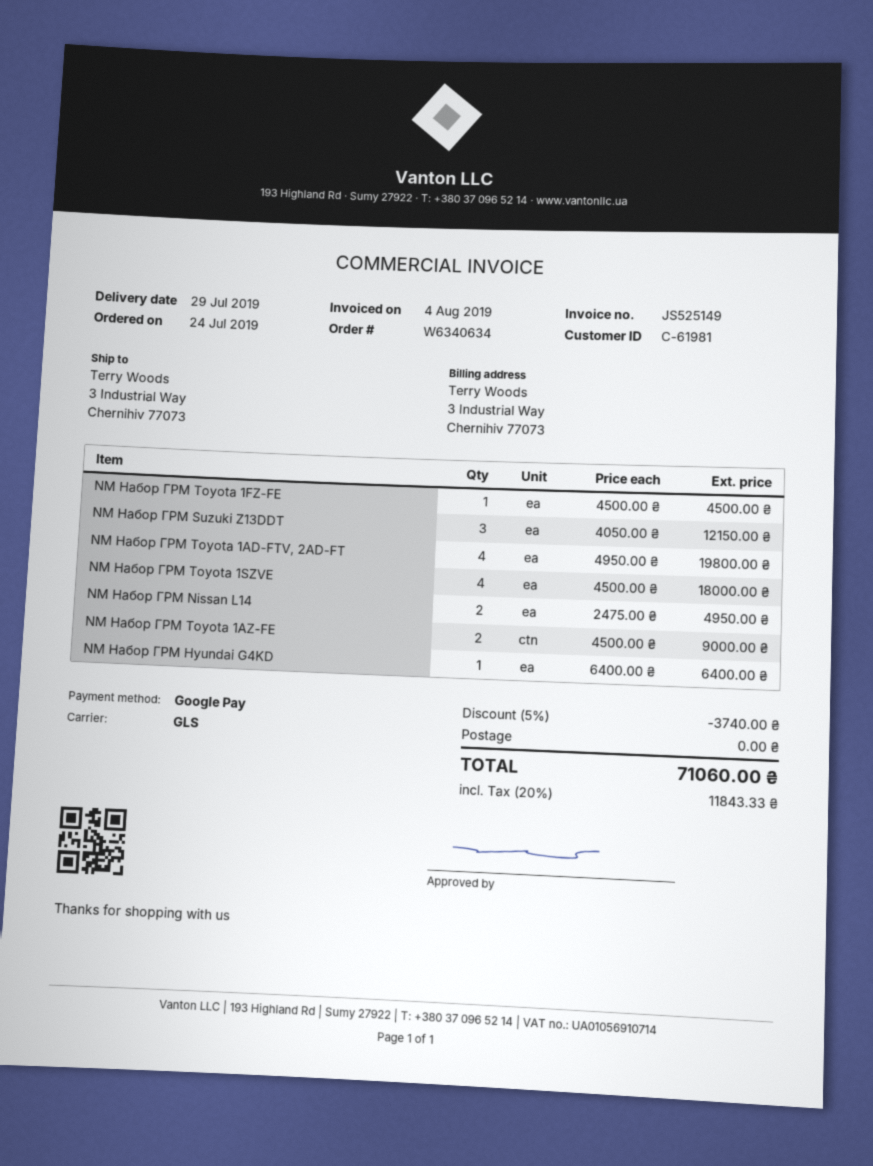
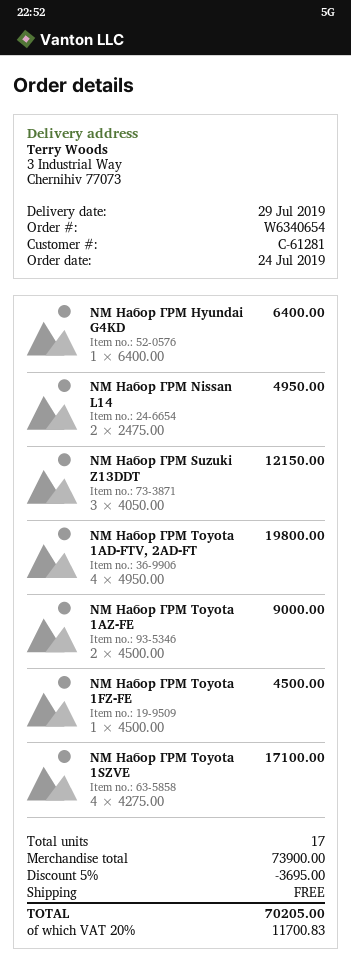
order number: W6340634 -> W6340654
customer number: C-61981 -> C-61281
NM Набор ГРМ Toyota 1SZVE: 4 x 4500.00 = 18000.00 -> 4 x 4275.00 = 17100.00
discount: 5% = 3740.00 -> 5% = 3695.00
tax: 20% = 11843.33 -> 20% = 11700.83
total: 71060.00 -> 70205.00

